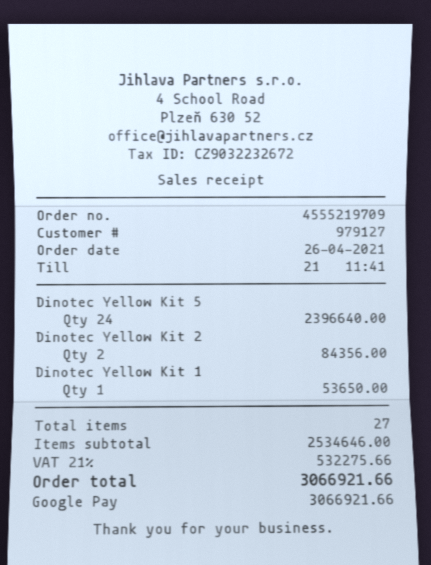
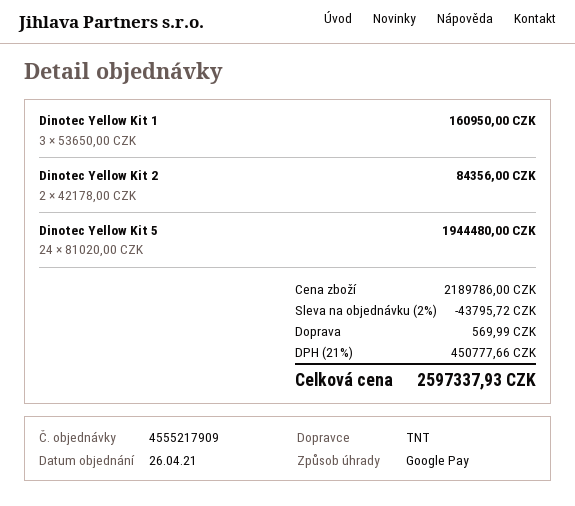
order number: 4555219709 -> 4555217909
Dinotec Yellow Kit 5: 24 for 2396640.00 -> 24 for 1944480.00
Dinotec Yellow Kit 1: 1 for 53650.00 -> 3 for 160950.00
subtotal: 2534646.00 -> 2189786.00
discount: none -> 2% = 43795.72
shipping: none -> 569.99
tax: 21% = 532275.66 -> 21% = 450777.66
total: 3066921.66 -> 2597337.93

